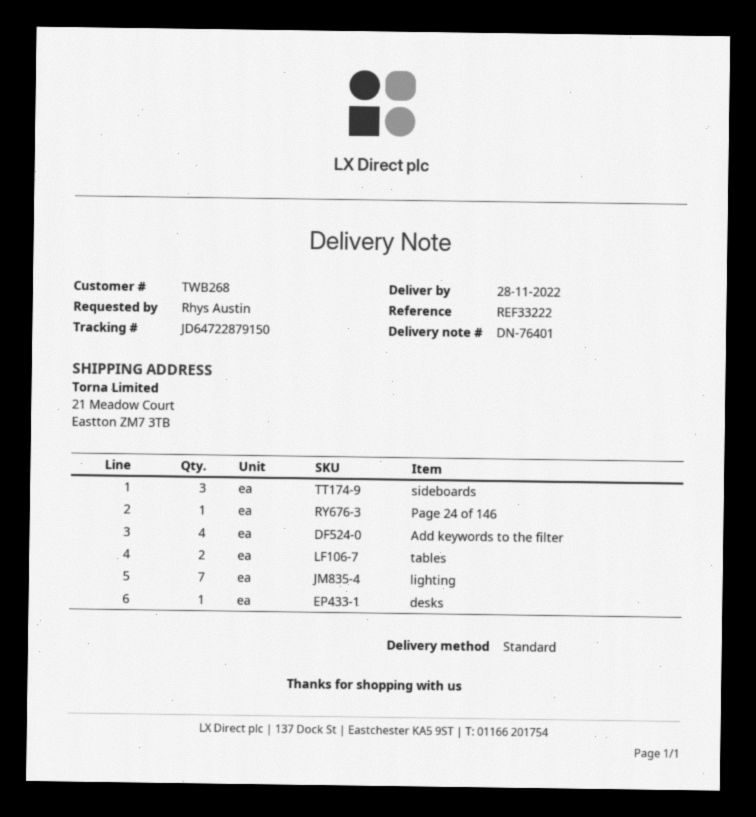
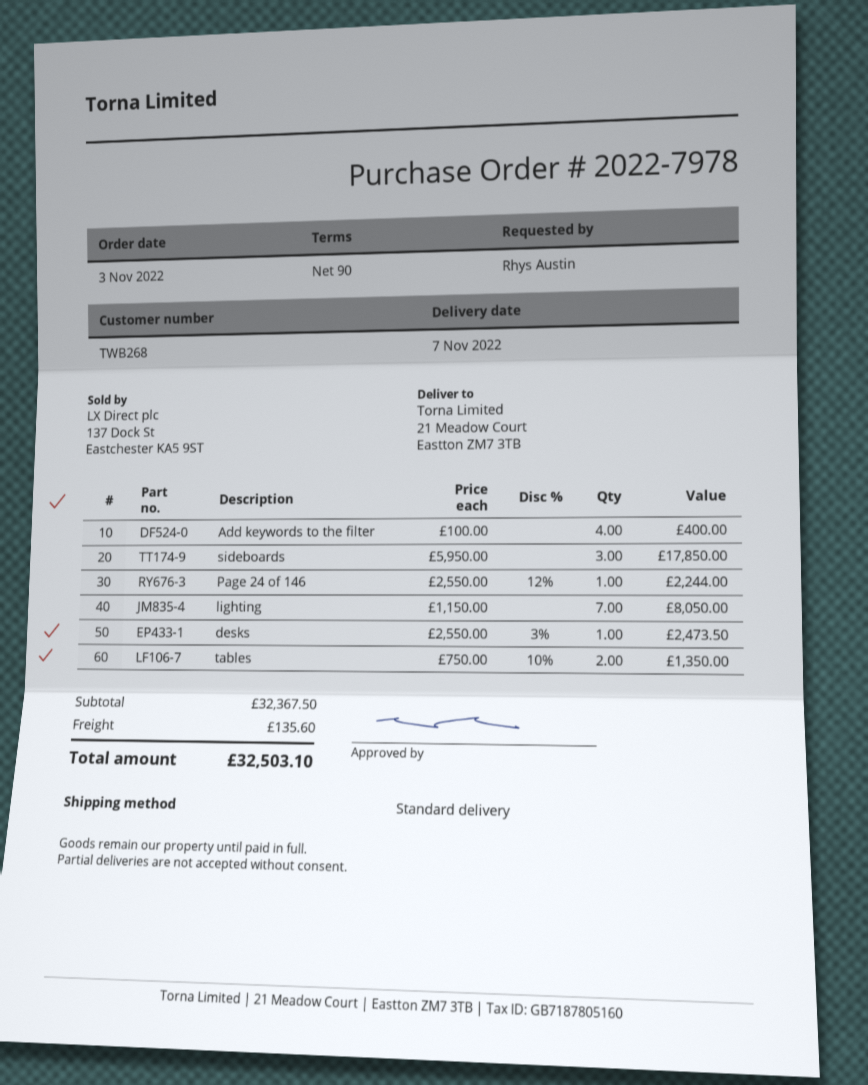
delivery date: 2022-11-28 -> 2022-11-07

